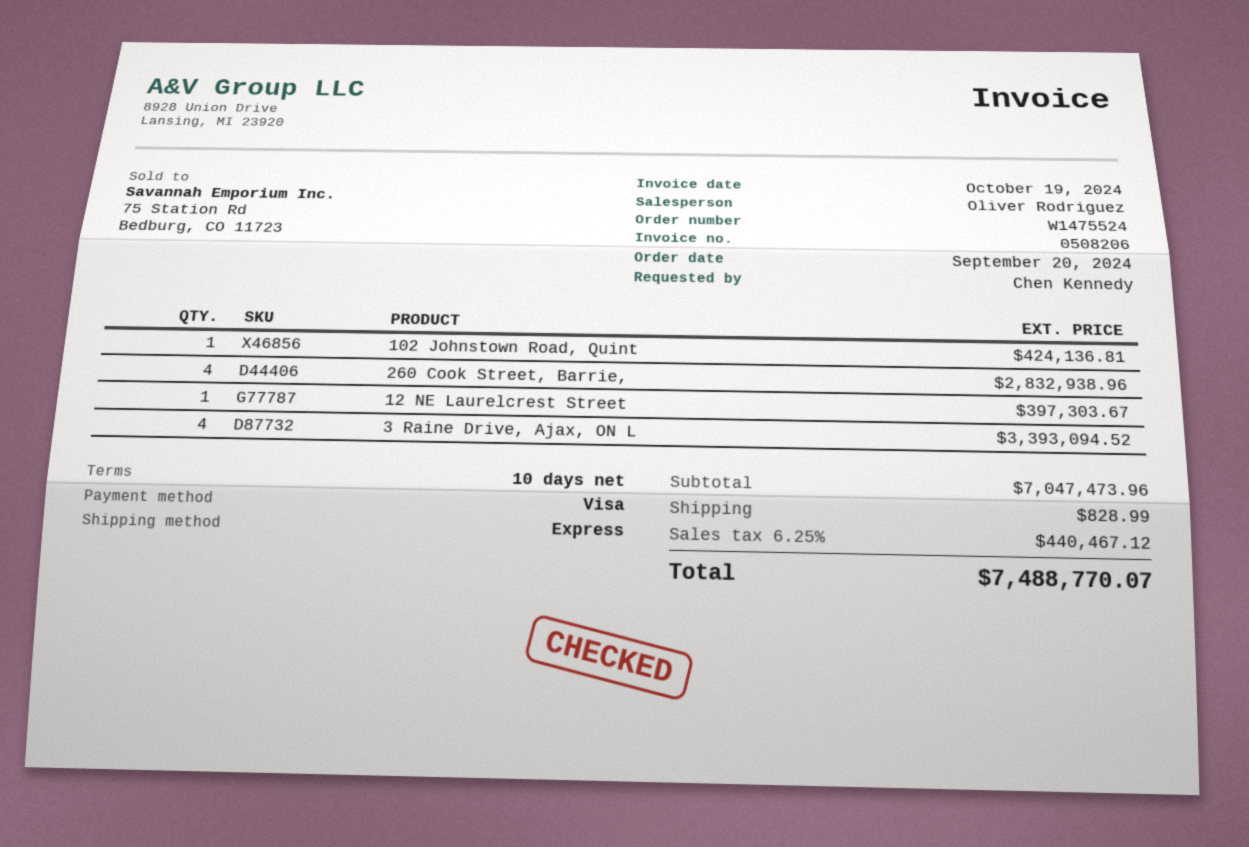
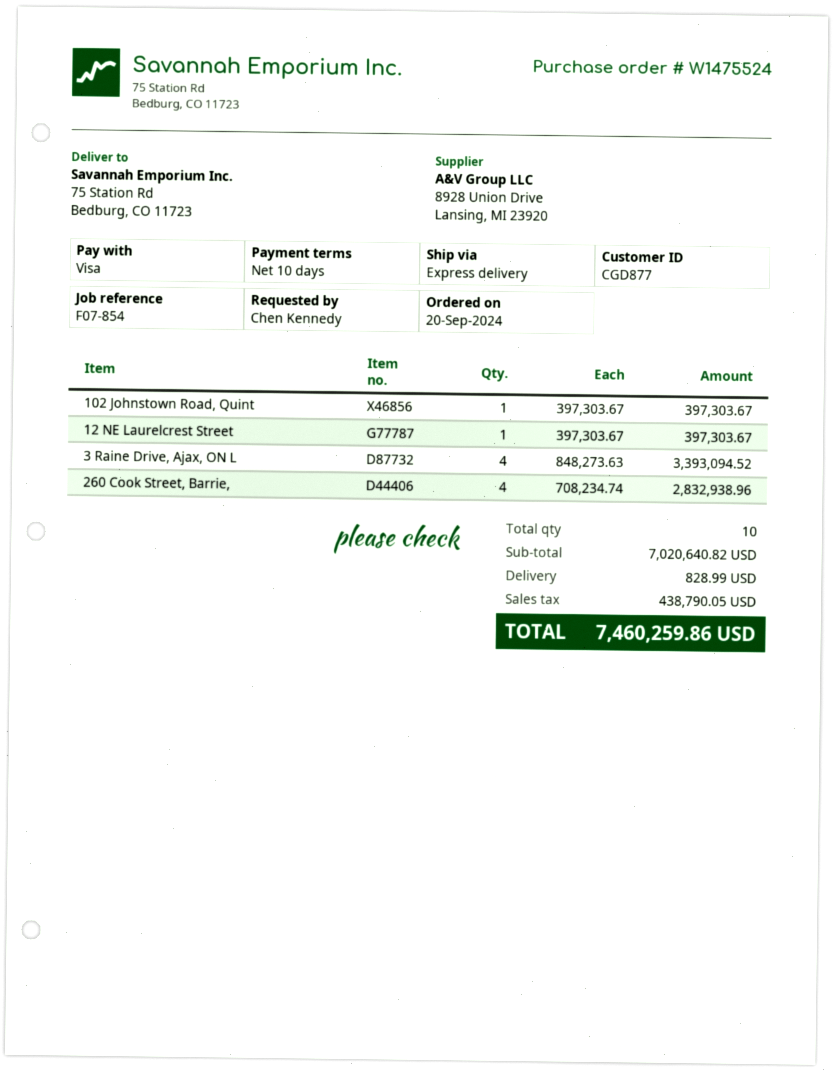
102 Johnstown Road, Quint: 1 for 424136.81 -> 1 for 397303.67
subtotal: 7047473.96 -> 7020640.82
tax: 440467.12 -> 438790.05
total: 7488770.07 -> 7460259.86

